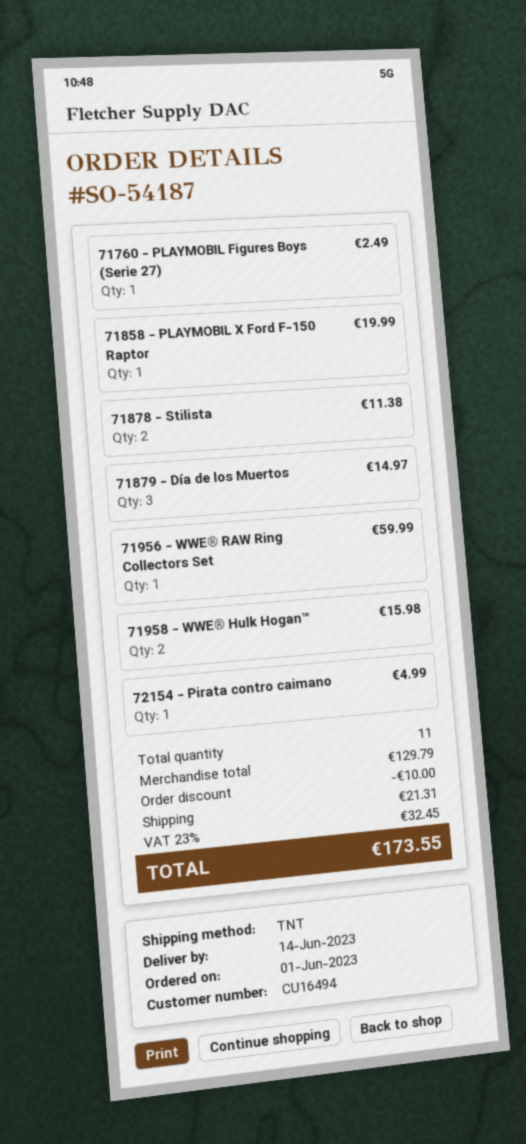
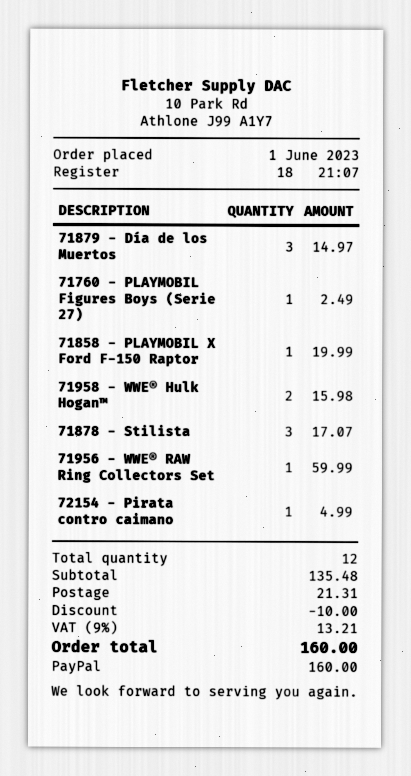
71878 - Stilista: 2 for 11.38 -> 3 for 17.07
total quantity: 11 -> 12
subtotal: 129.79 -> 135.48
tax: 23% = 32.45 -> 9% = 13.21
total: 173.55 -> 160.00

